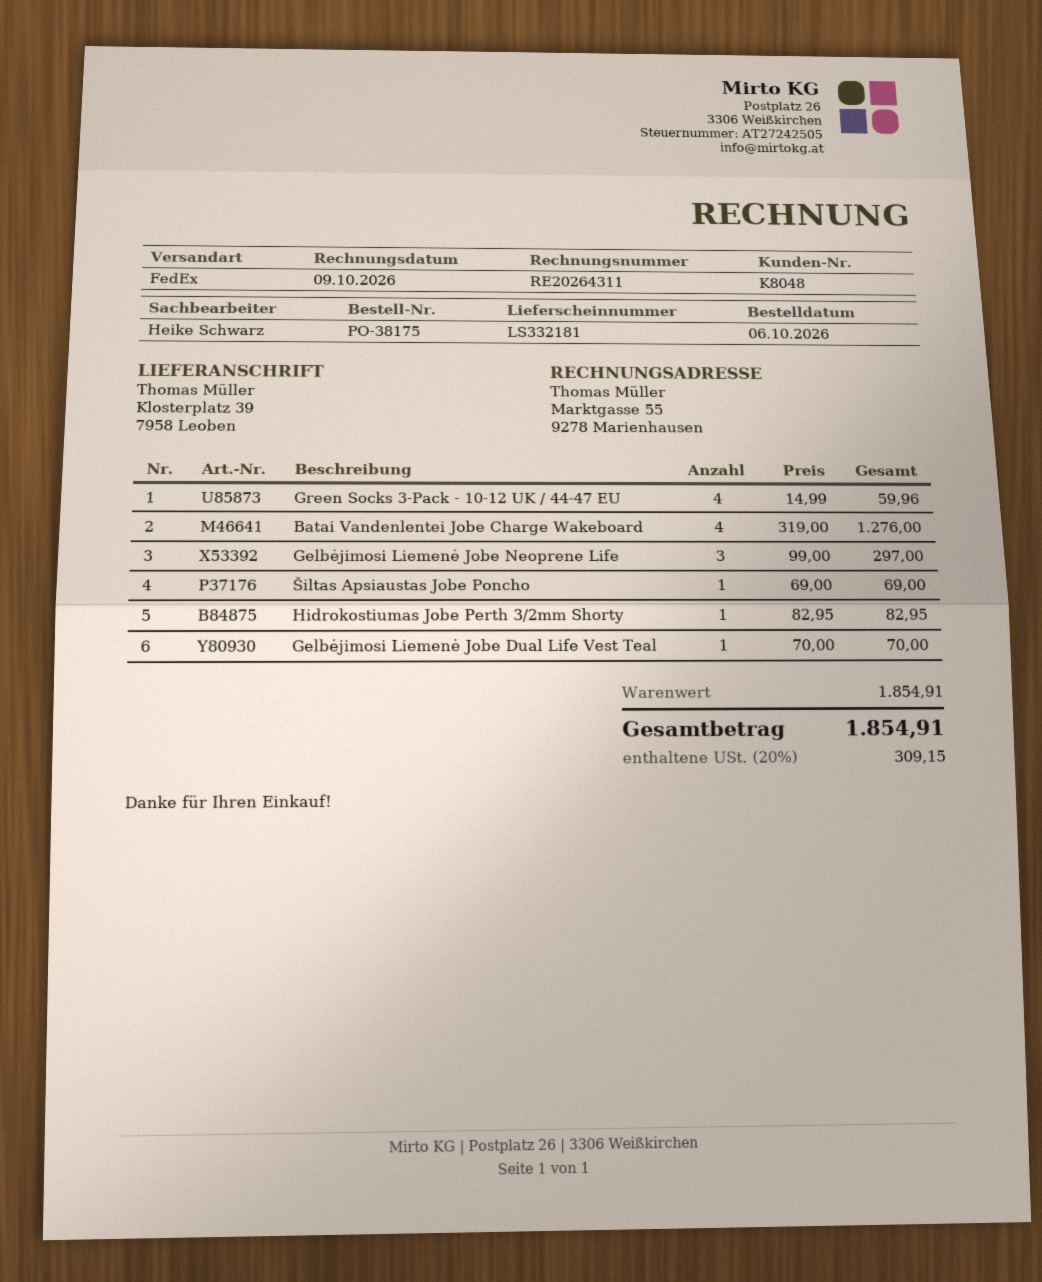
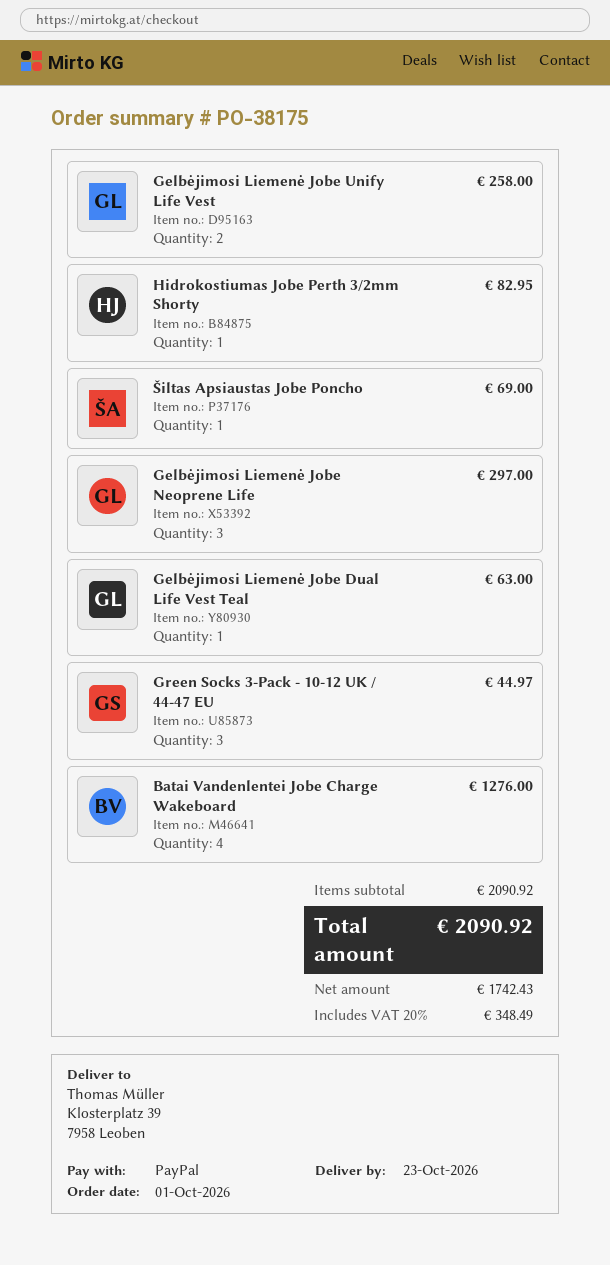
order date: 2026-10-06 -> 2026-10-01
Green Socks 3-Pack - 10-12 UK / 44-47 EU: 4 for 59.96 -> 3 for 44.97
Gelbėjimosi Liemenė Jobe Dual Life Vest Teal: 1 for 70.00 -> 1 for 63.00
Gelbėjimosi Liemenė Jobe Unify Life Vest: none -> 2 for 258.00
subtotal: 1854.91 -> 2090.92
tax: 20% = 309.15 -> 20% = 348.49
total: 1854.91 -> 2090.92

